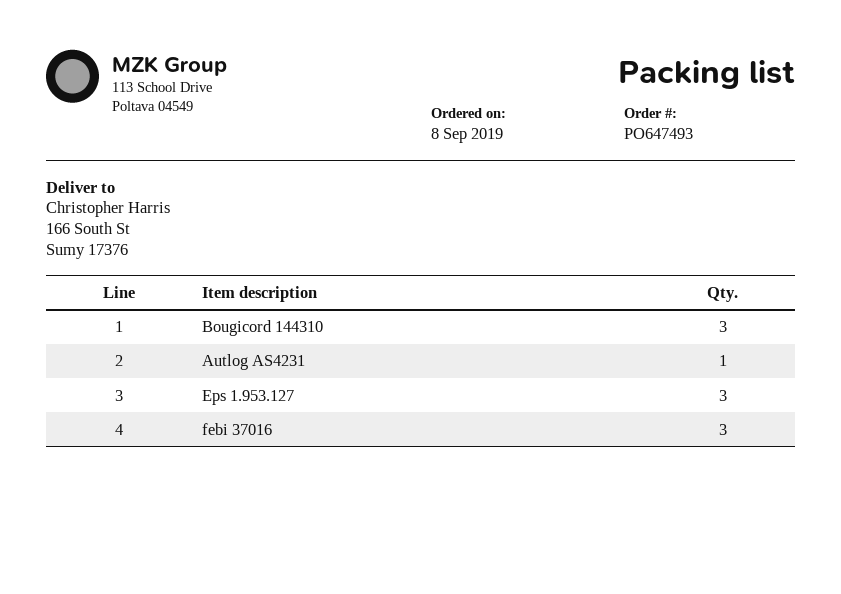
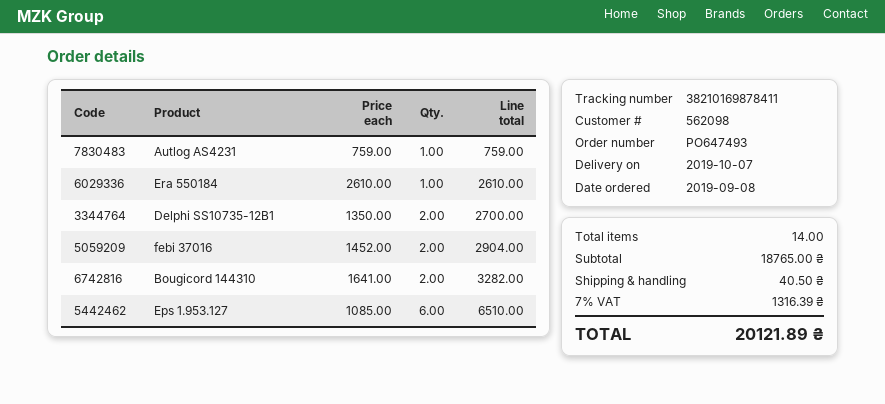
Bougicord 144310: 3 -> 2
Eps 1.953.127: 3 -> 6
febi 37016: 3 -> 2
Era 550184: none -> 1
Delphi SS10735-12B1: none -> 2

